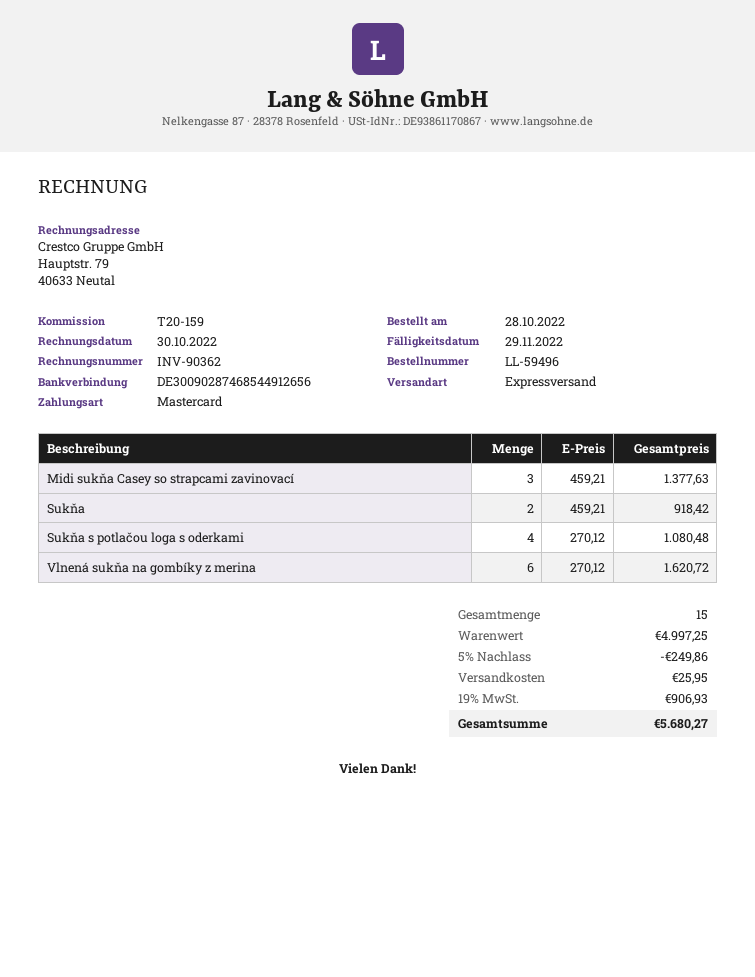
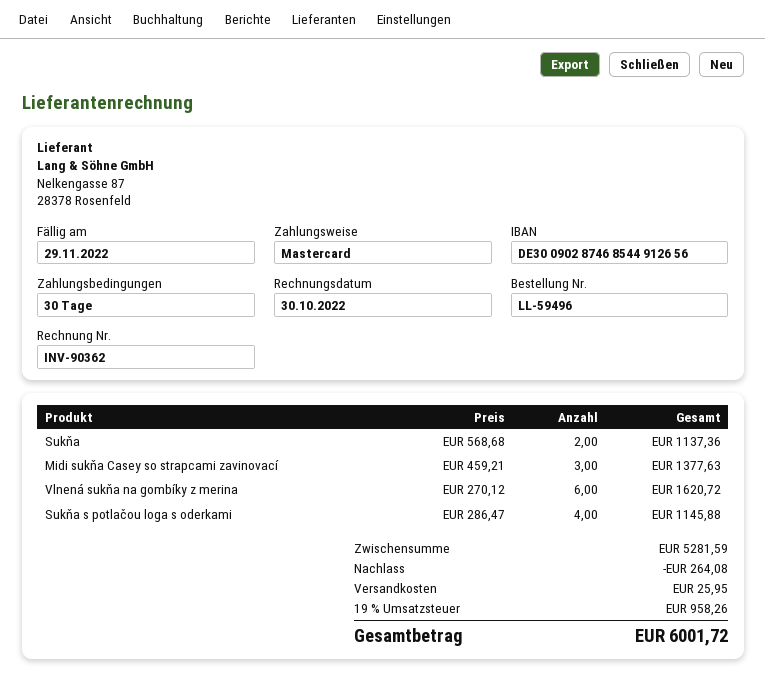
Sukňa: 2 x 459.21 = 918.42 -> 2 x 568.68 = 1137.36
Sukňa s potlačou loga s oderkami: 4 x 270.12 = 1080.48 -> 4 x 286.47 = 1145.88
subtotal: 4997.25 -> 5281.59
discount: 249.86 -> 264.08
tax: 19% = 906.93 -> 19% = 958.26
total: 5680.27 -> 6001.72

